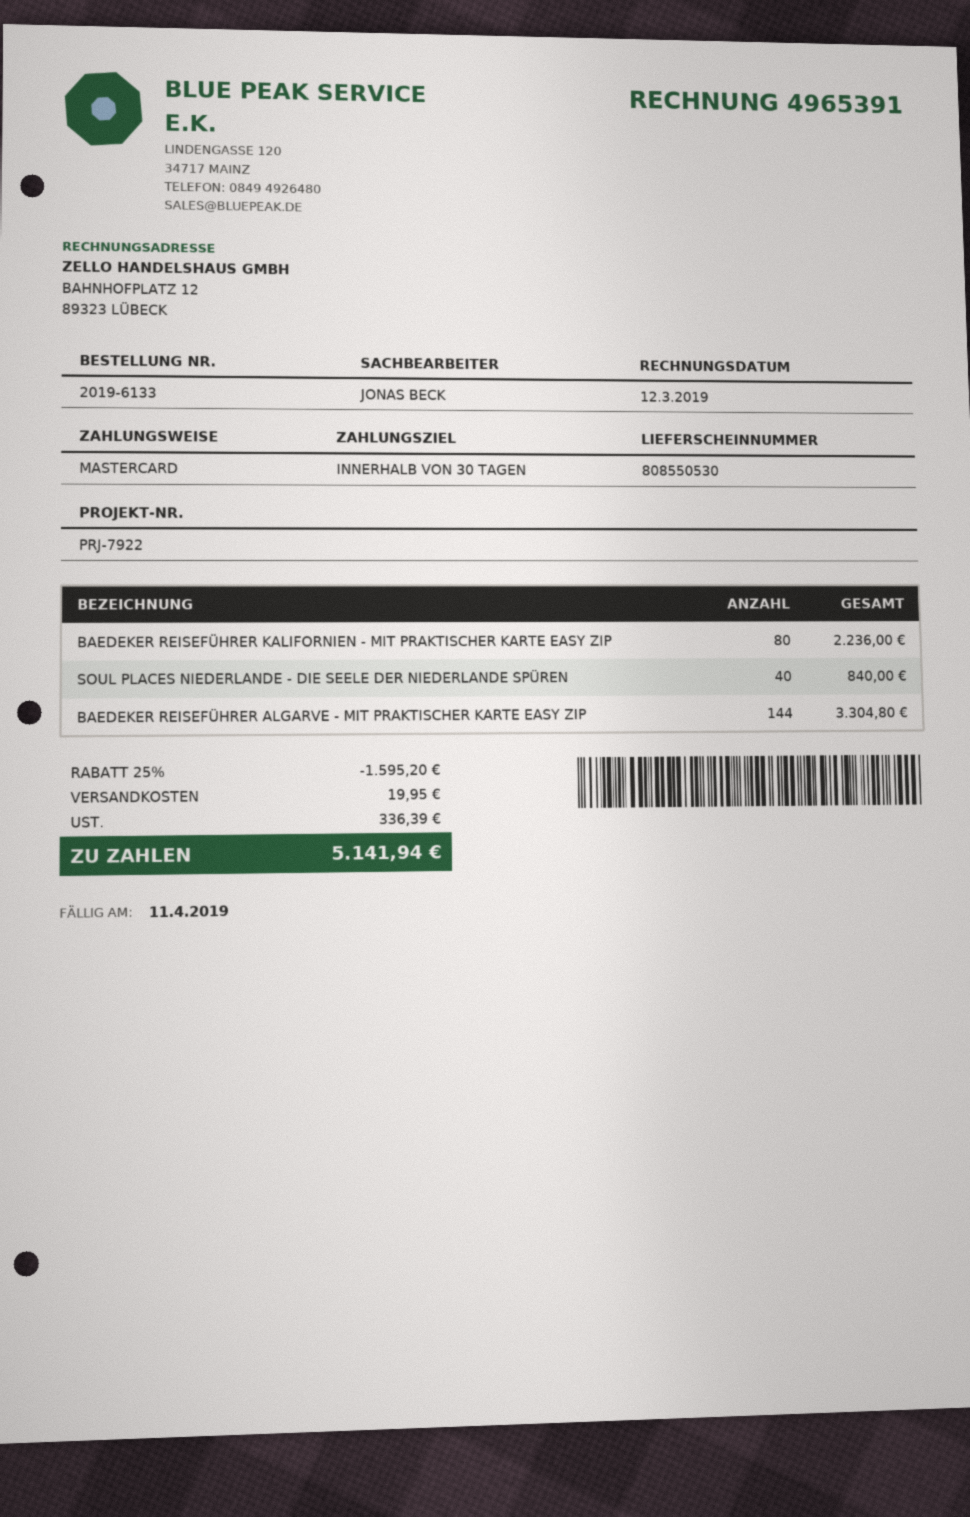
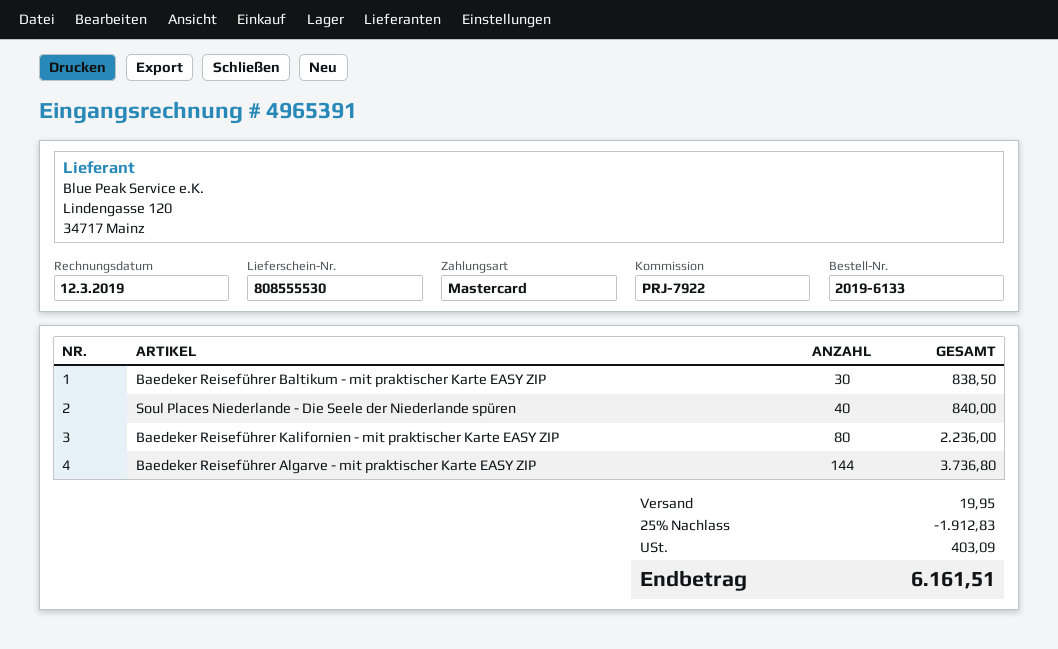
delivery note number: 808550530 -> 808555530
BAEDEKER REISEFÜHRER ALGARVE - MIT PRAKTISCHER KARTE EASY ZIP: 144 for 3304.80 -> 144 for 3736.80
Baedeker Reiseführer Baltikum - mit praktischer Karte EASY ZIP: none -> 30 for 838.50
discount: 25% = 1595.20 -> 25% = 1912.83
tax: 336.39 -> 403.09
total: 5141.94 -> 6161.51

